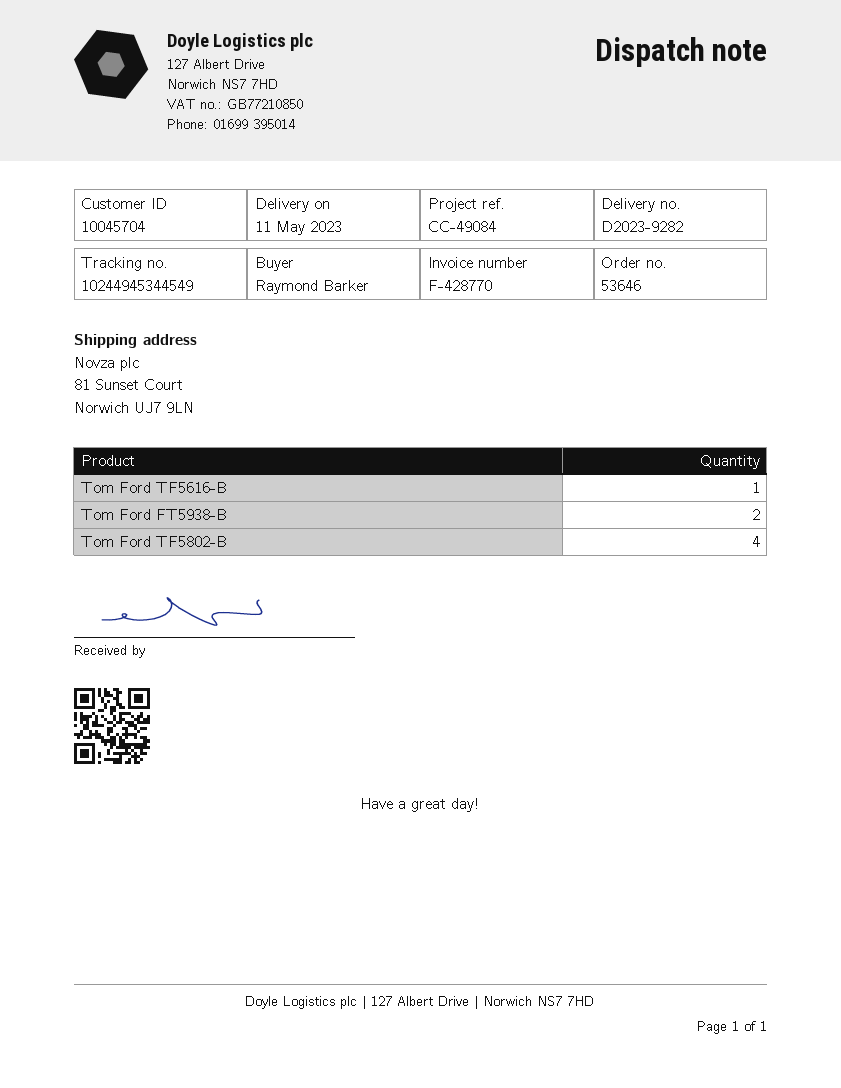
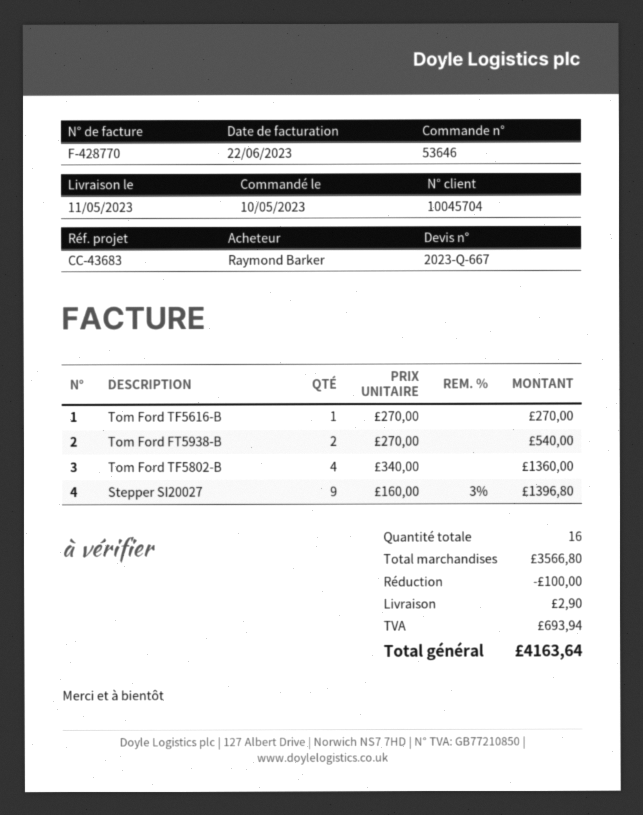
reference: CC-49084 -> CC-43683
Stepper SI20027: none -> 9

